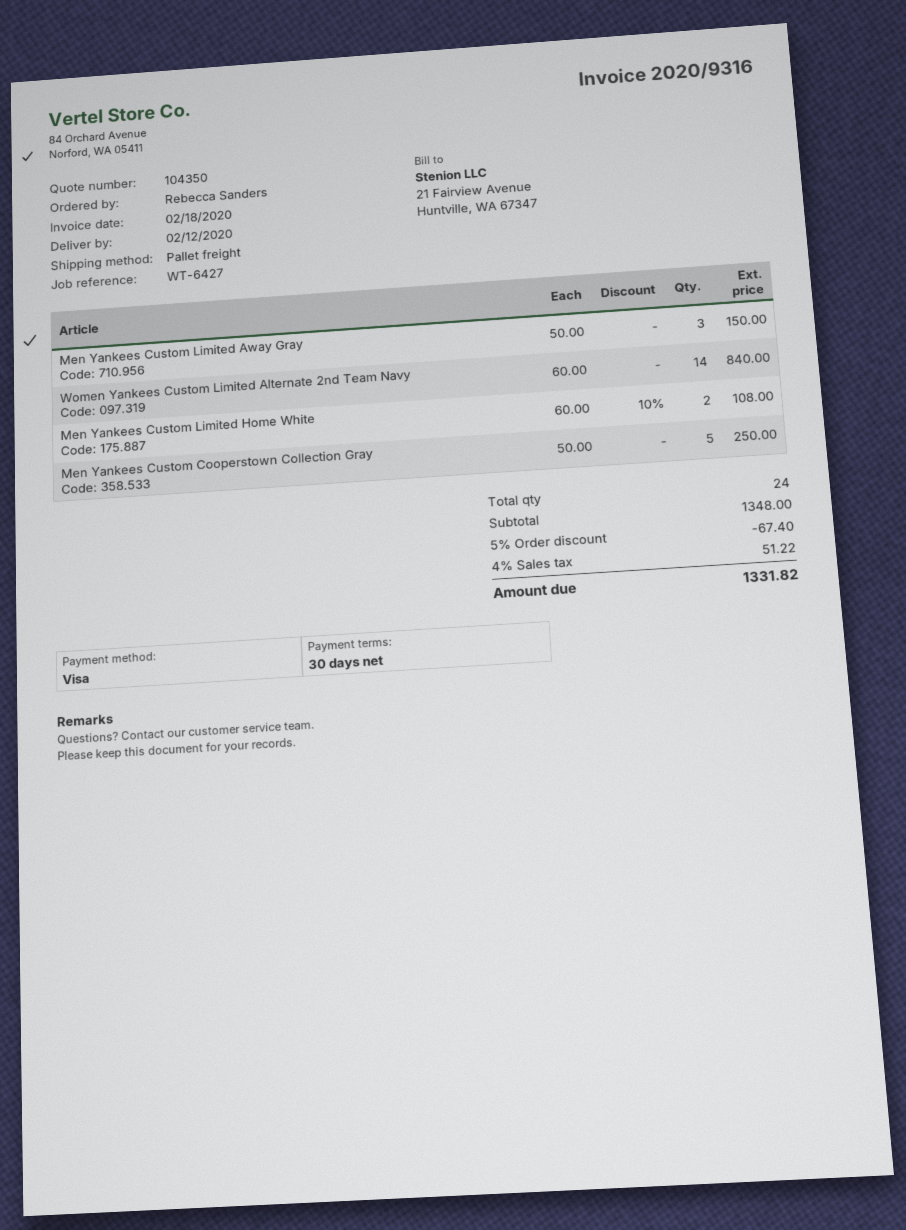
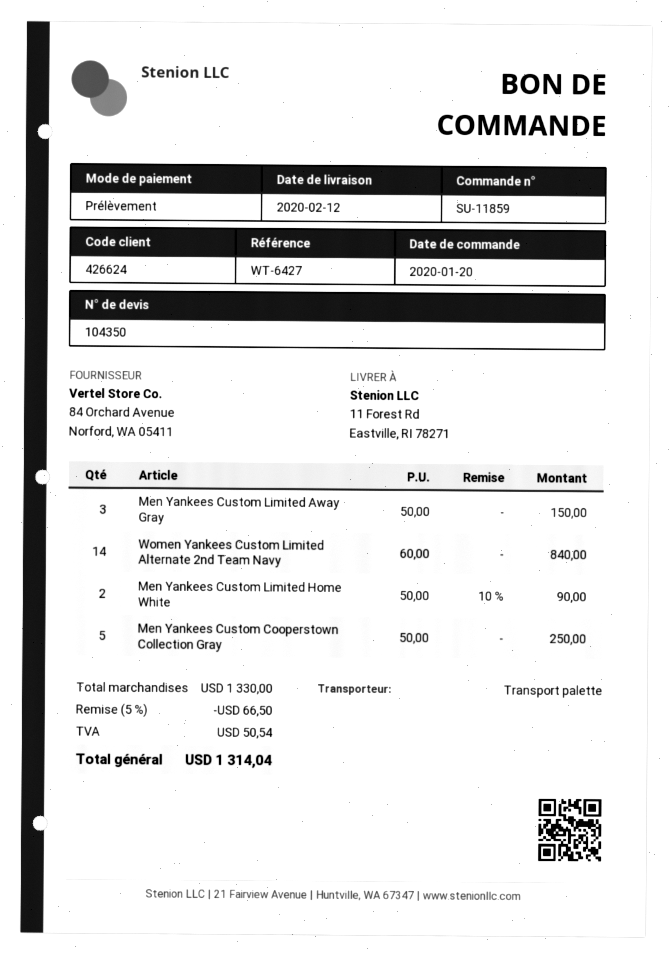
payment method: Visa -> direct debit
Men Yankees Custom Limited Home White: 2 x 60.00 - 10% = 108.00 -> 2 x 50.00 - 10% = 90.00
subtotal: 1348.00 -> 1330.00
discount: 5% = 67.40 -> 5% = 66.50
tax: 51.22 -> 50.54
total: 1331.82 -> 1314.04

